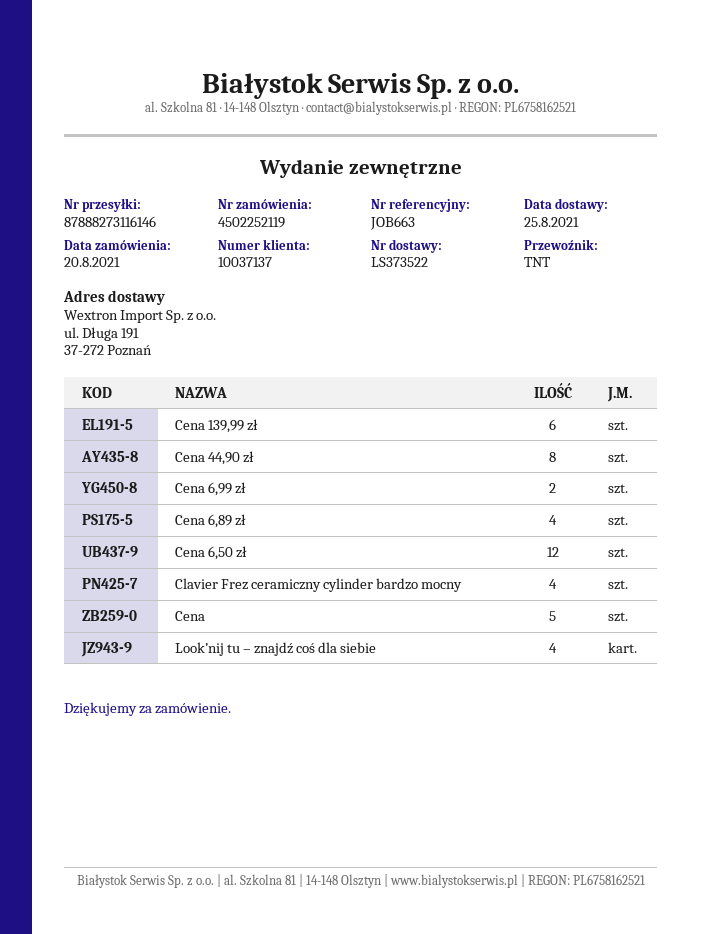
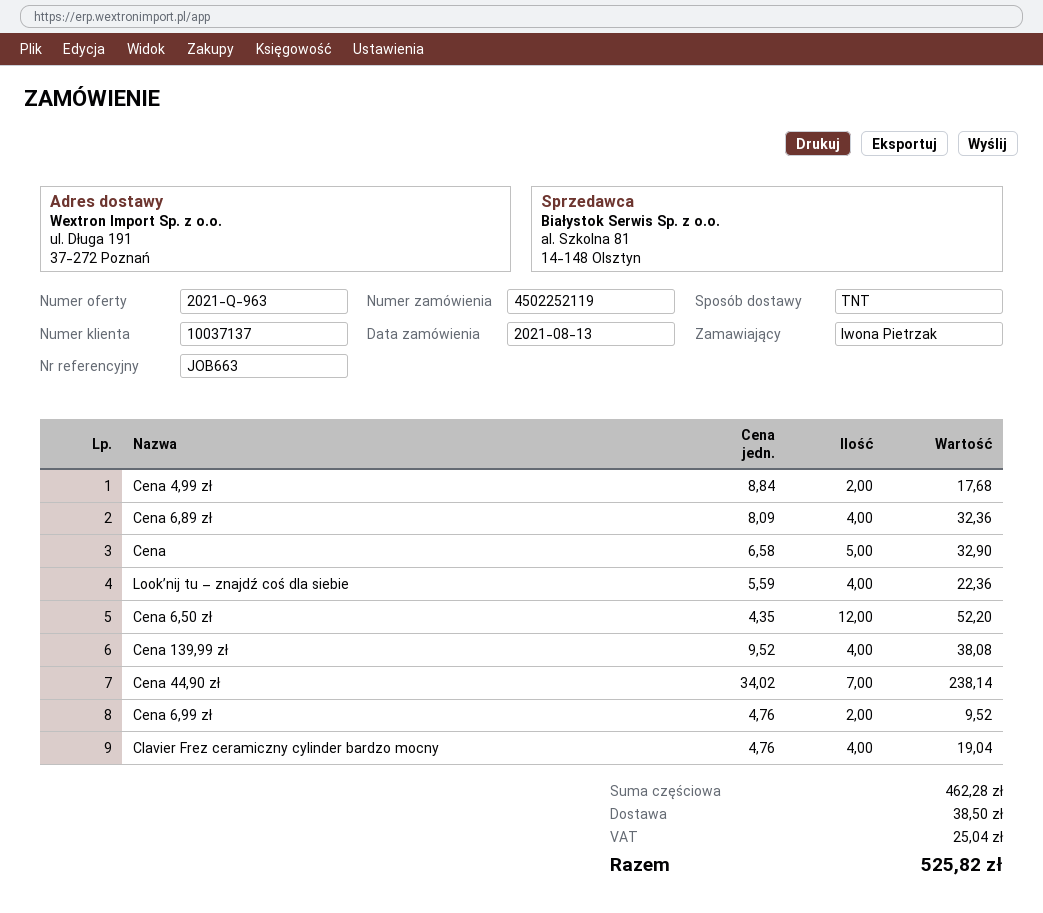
order date: 2021-08-20 -> 2021-08-13
Cena 139,99 zł: 6 -> 4
Cena 44,90 zł: 8 -> 7
Cena 4,99 zł: none -> 2

